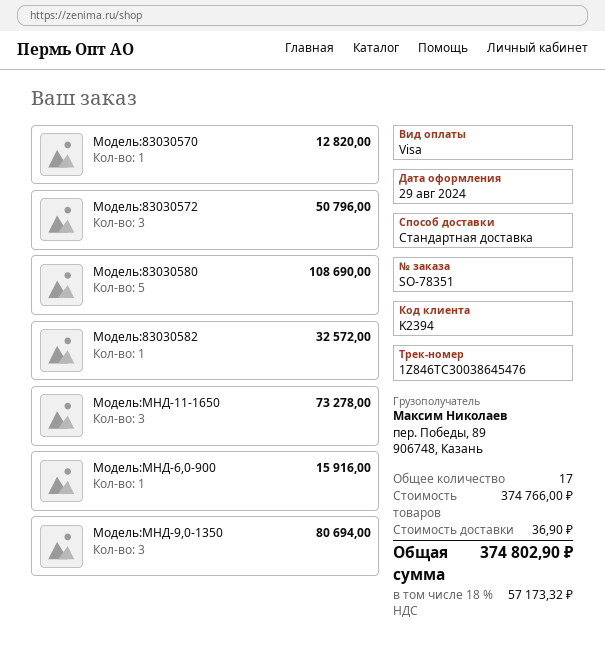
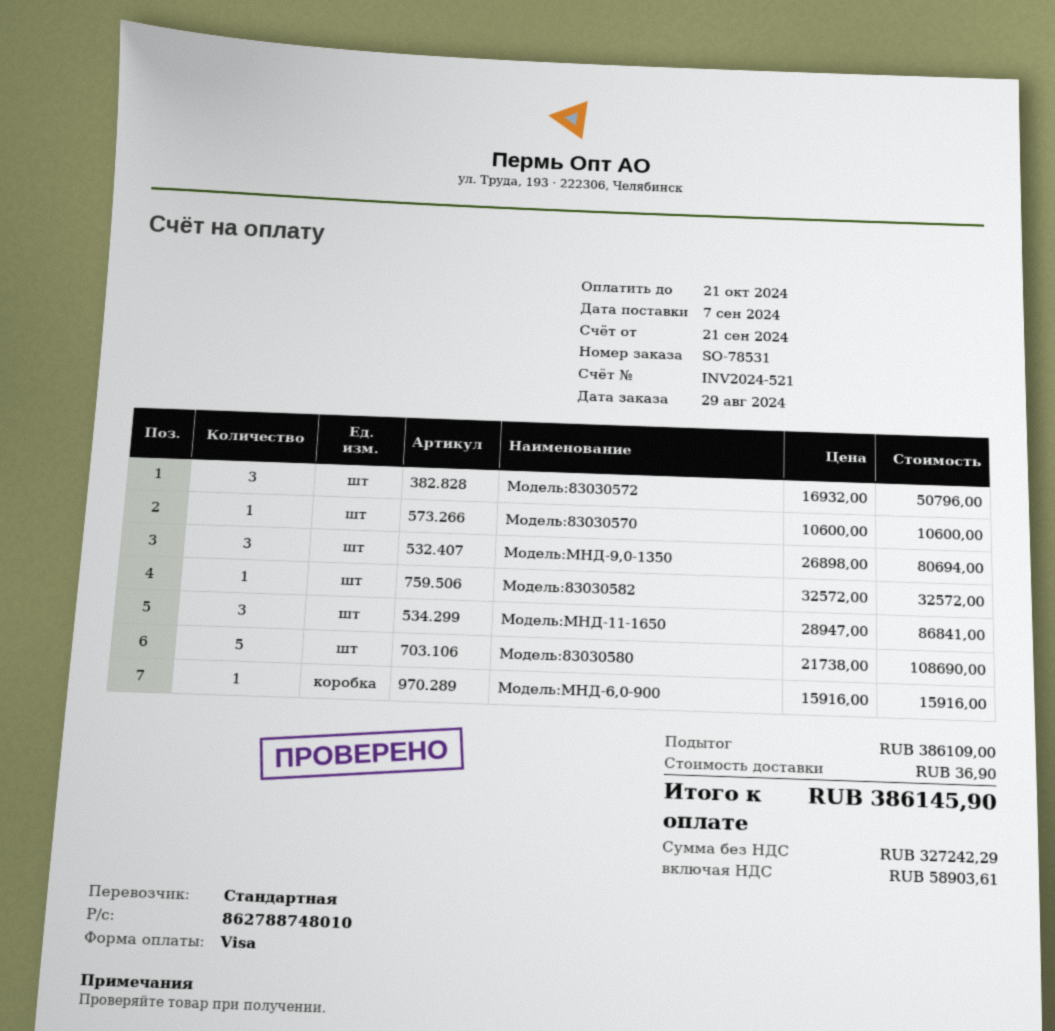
order number: SO-78351 -> SO-78531
Модель:83030570: 1 for 12820.00 -> 1 for 10600.00
Модель:МНД-11-1650: 3 for 73278.00 -> 3 for 86841.00
subtotal: 374766.00 -> 386109.00
tax: 57173.32 -> 58903.61
total: 374802.90 -> 386145.90

